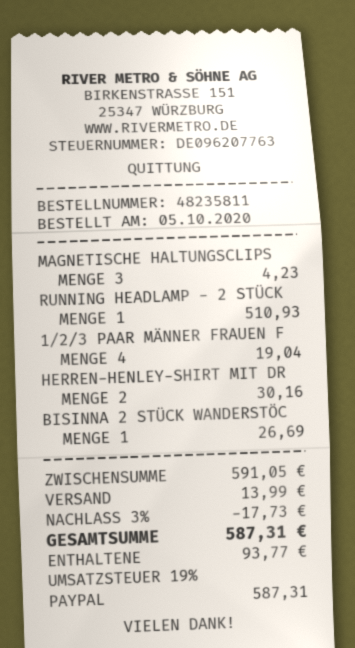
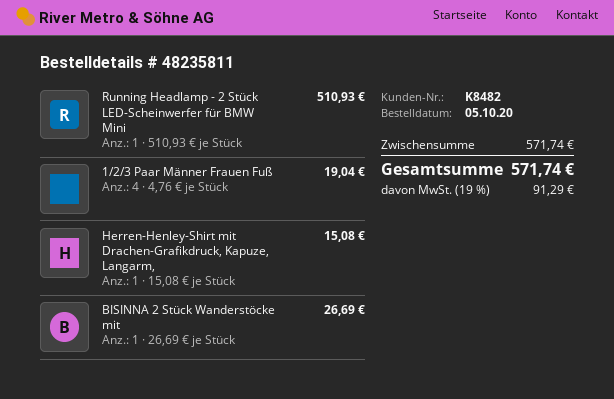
MAGNETISCHE HALTUNGSCLIPS: 3 for 4.23 -> none
HERREN-HENLEY-SHIRT MIT DR: 2 for 30.16 -> 1 for 15.08
subtotal: 591.05 -> 571.74
discount: 3% = 17.73 -> none
shipping: 13.99 -> none
tax: 19% = 93.77 -> 19% = 91.29
total: 587.31 -> 571.74

